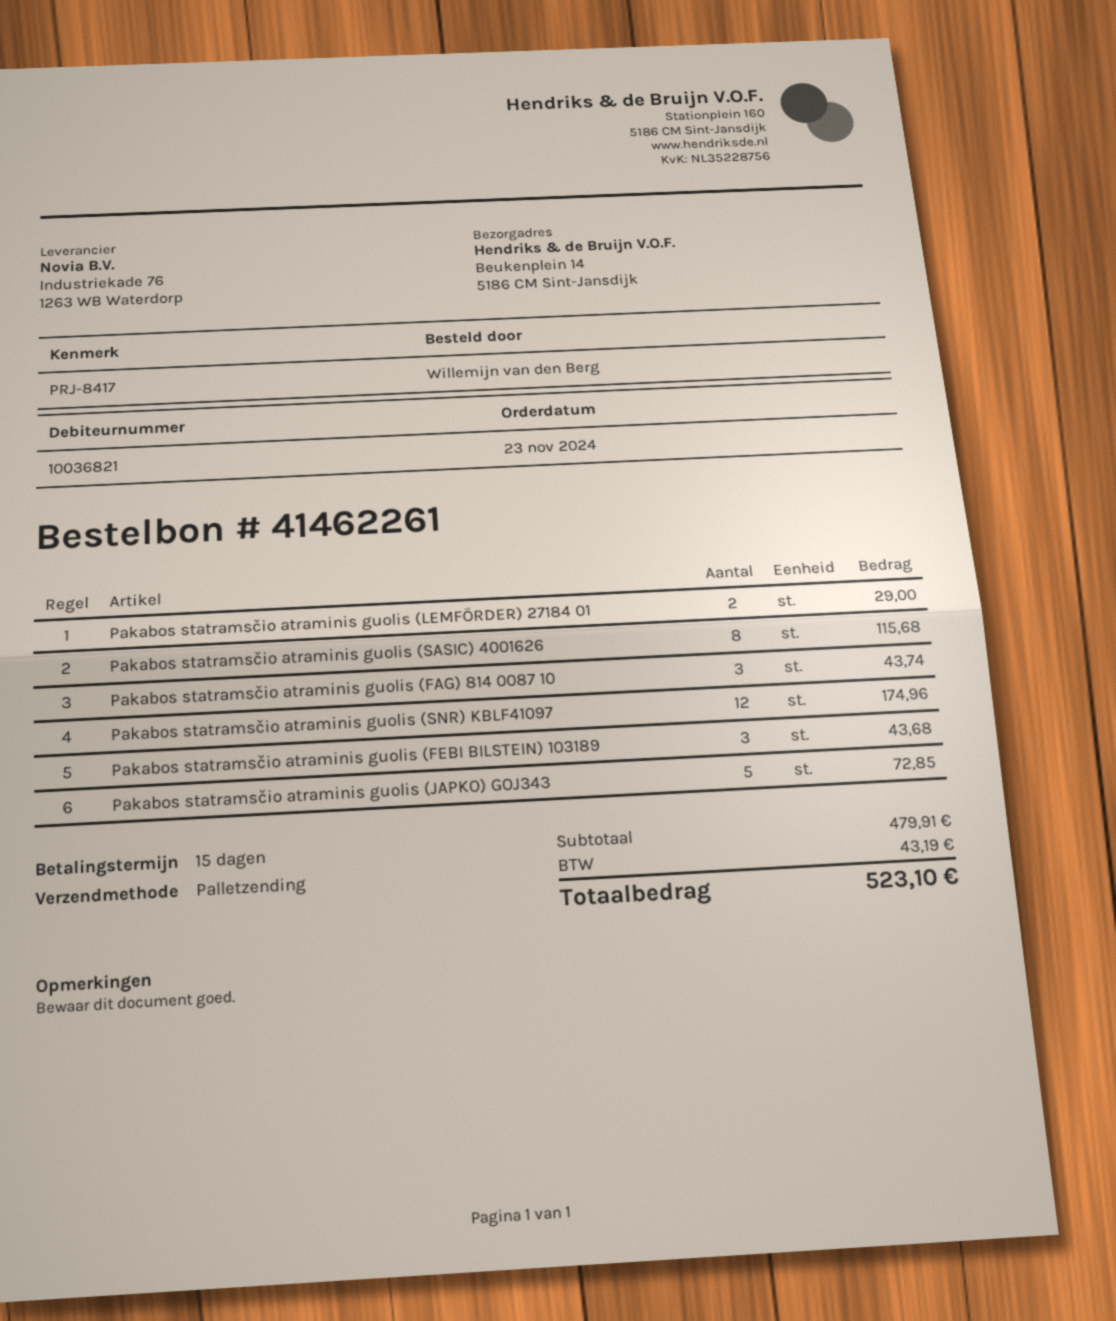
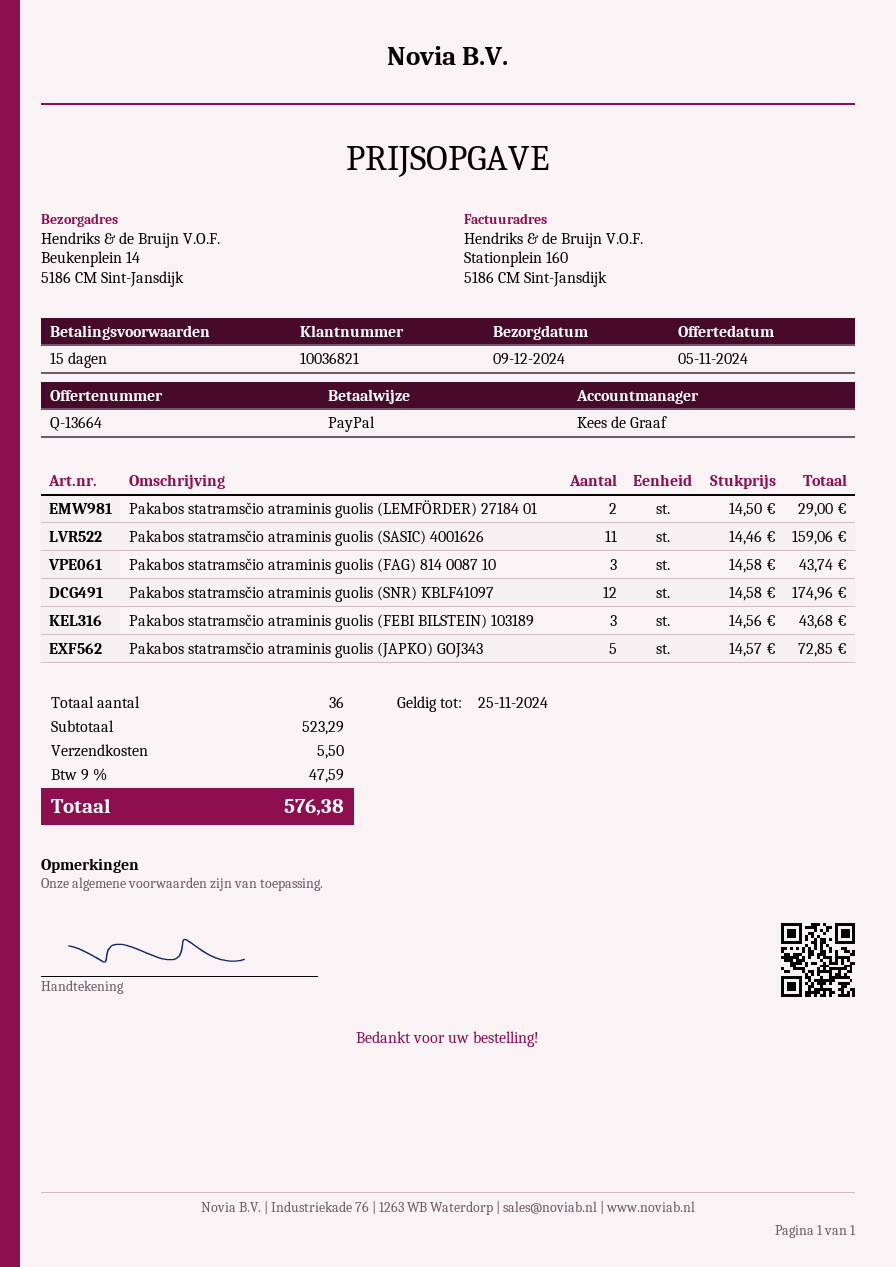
Pakabos statramsčio atraminis guolis (SASIC) 4001626: 8 for 115.68 -> 11 for 159.06
subtotal: 479.91 -> 523.29
shipping: none -> 5.50
tax: 43.19 -> 47.59
total: 523.10 -> 576.38

